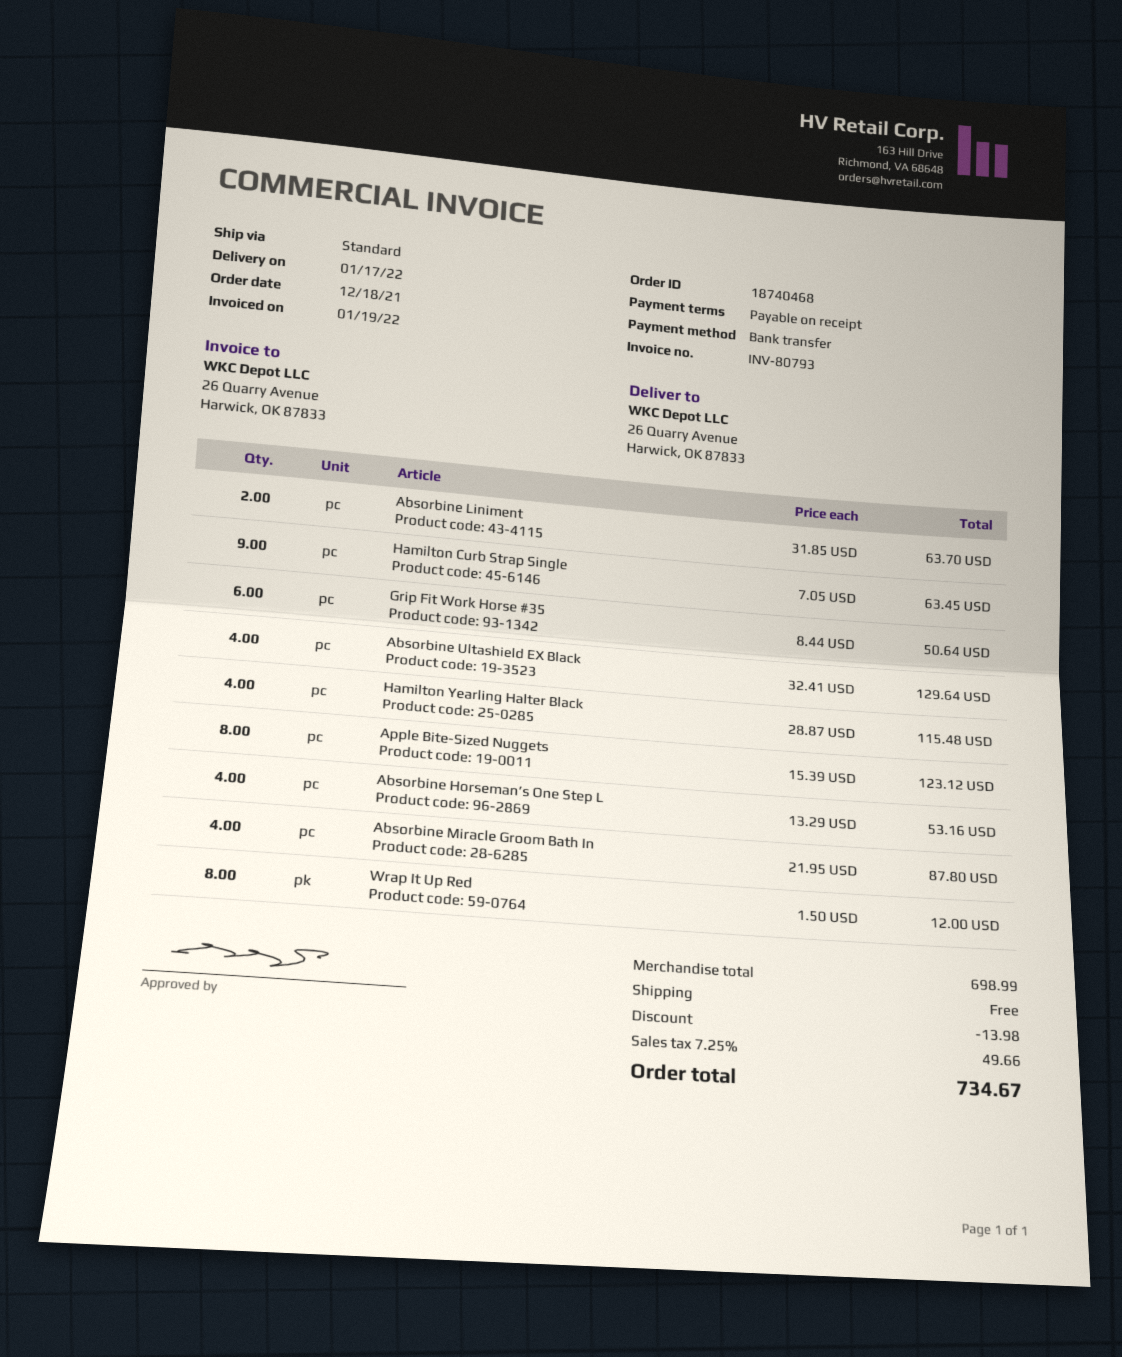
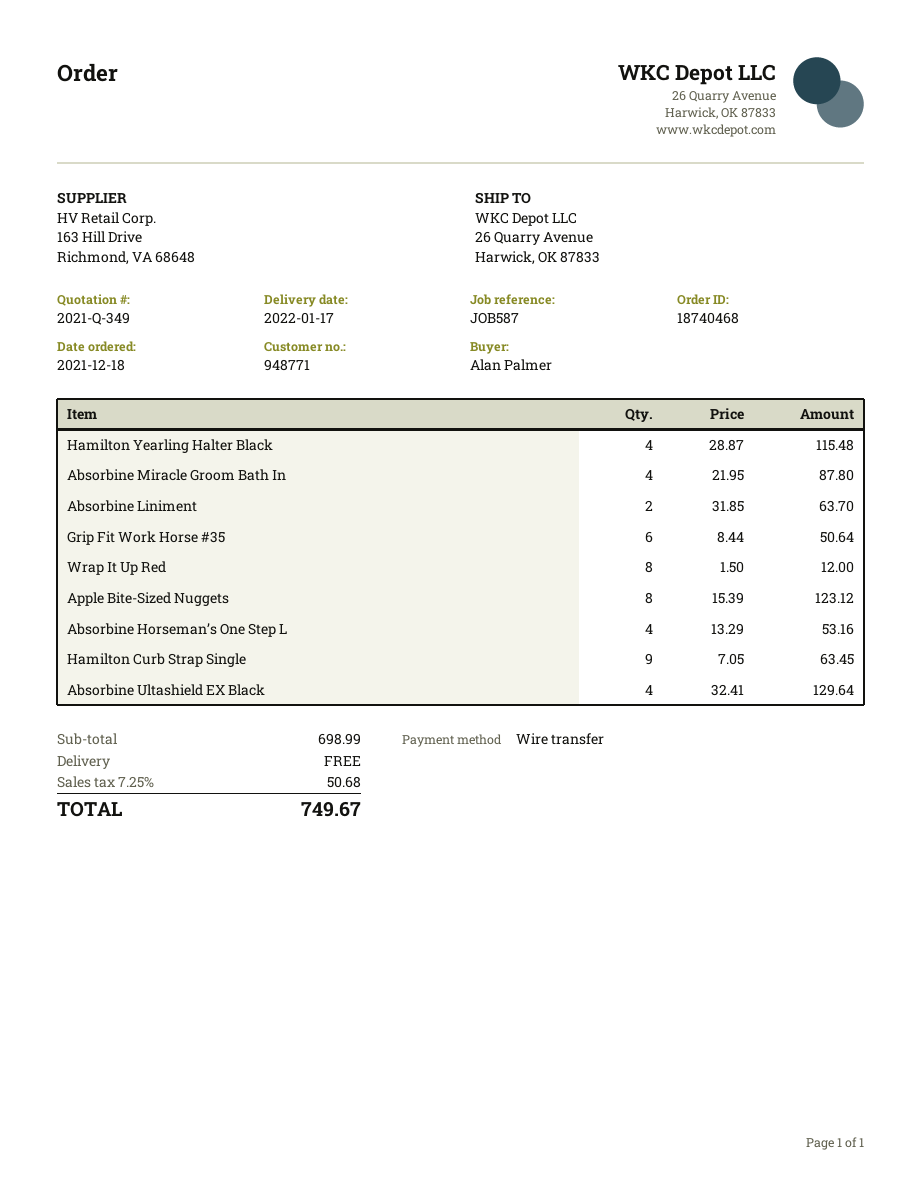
discount: 13.98 -> none
tax: 7.25% = 49.66 -> 7.25% = 50.68
total: 734.67 -> 749.67

